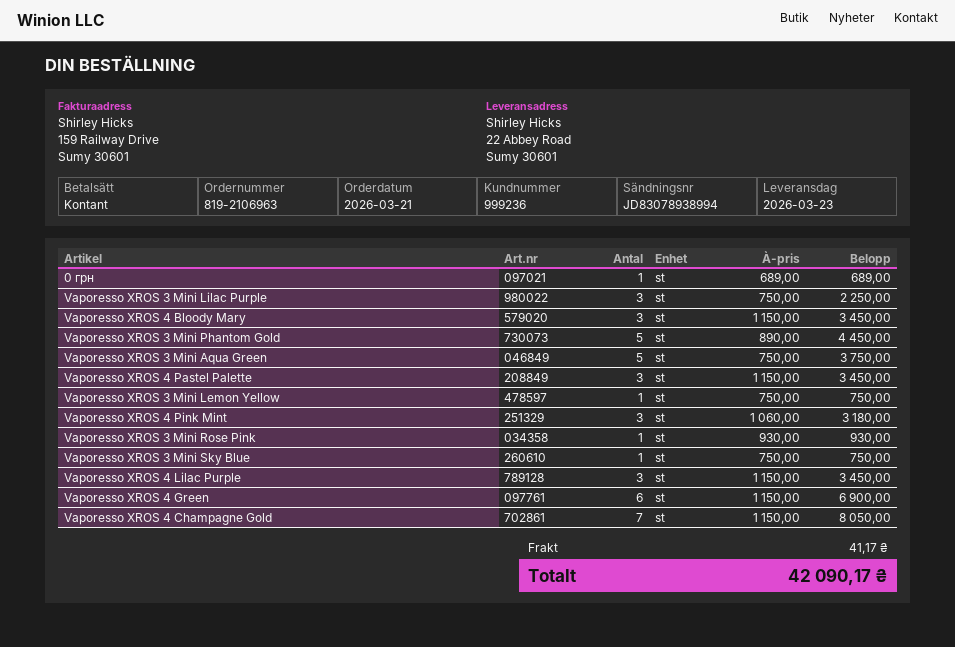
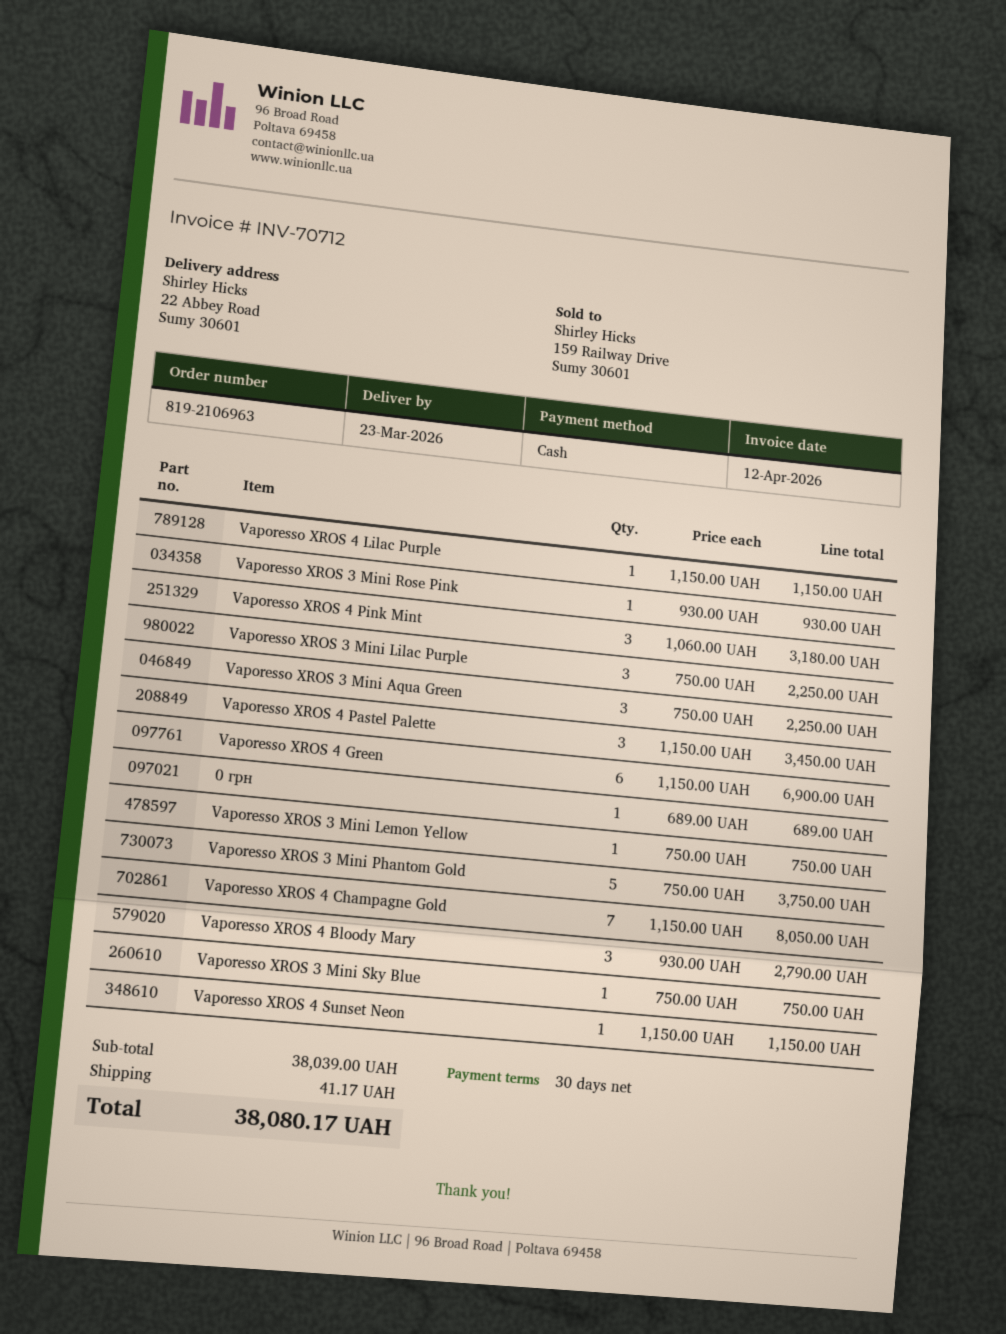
Vaporesso XROS 4 Bloody Mary: 3 x 1150.00 = 3450.00 -> 3 x 930.00 = 2790.00
Vaporesso XROS 3 Mini Phantom Gold: 5 x 890.00 = 4450.00 -> 5 x 750.00 = 3750.00
Vaporesso XROS 3 Mini Aqua Green: 5 x 750.00 = 3750.00 -> 3 x 750.00 = 2250.00
Vaporesso XROS 4 Lilac Purple: 3 x 1150.00 = 3450.00 -> 1 x 1150.00 = 1150.00
Vaporesso XROS 4 Sunset Neon: none -> 1 x 1150.00 = 1150.00
total: 42090.17 -> 38080.17

